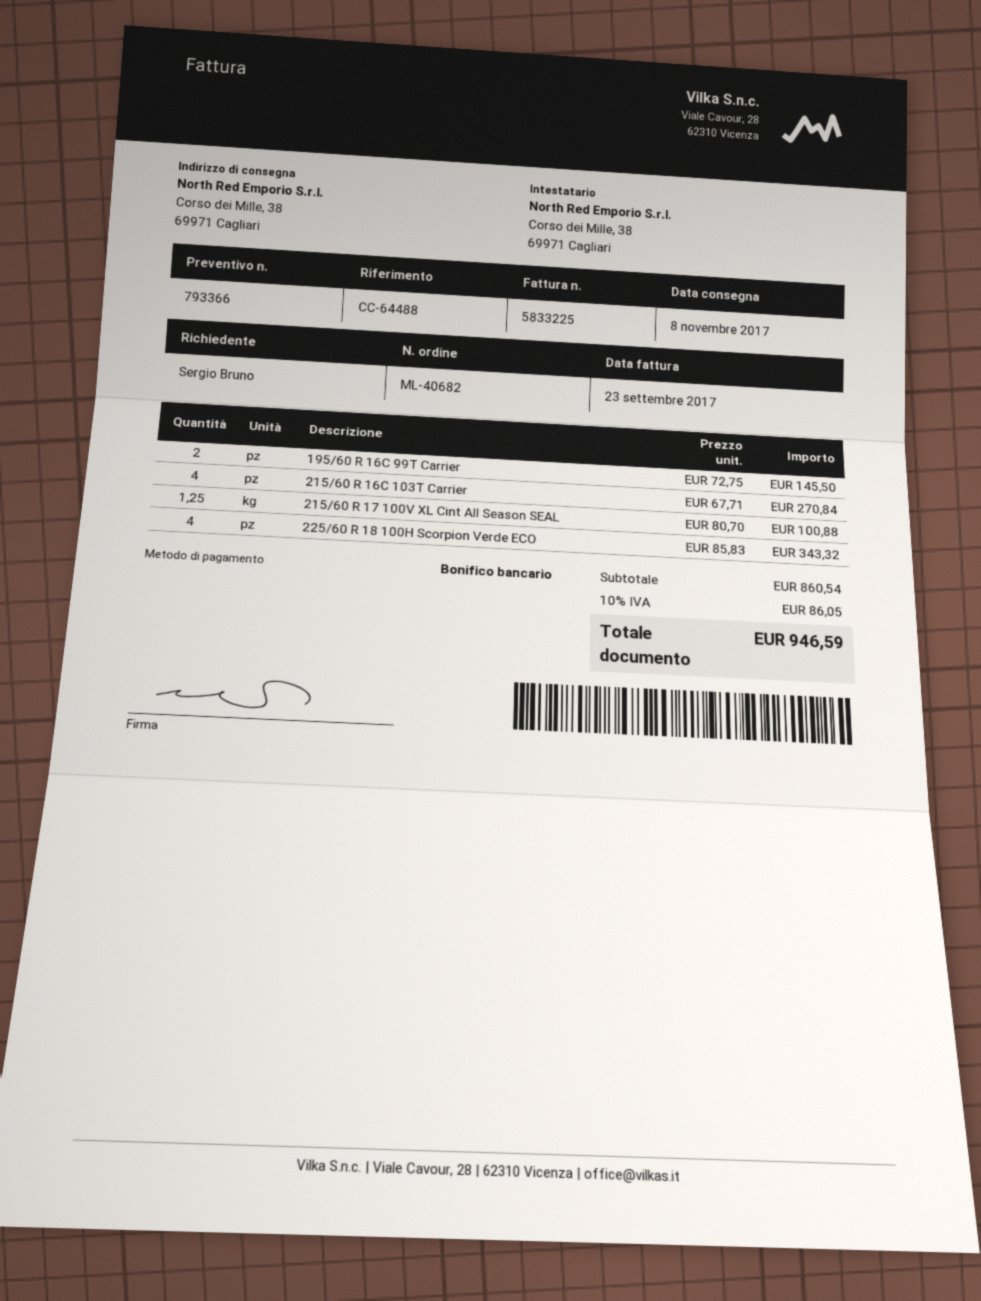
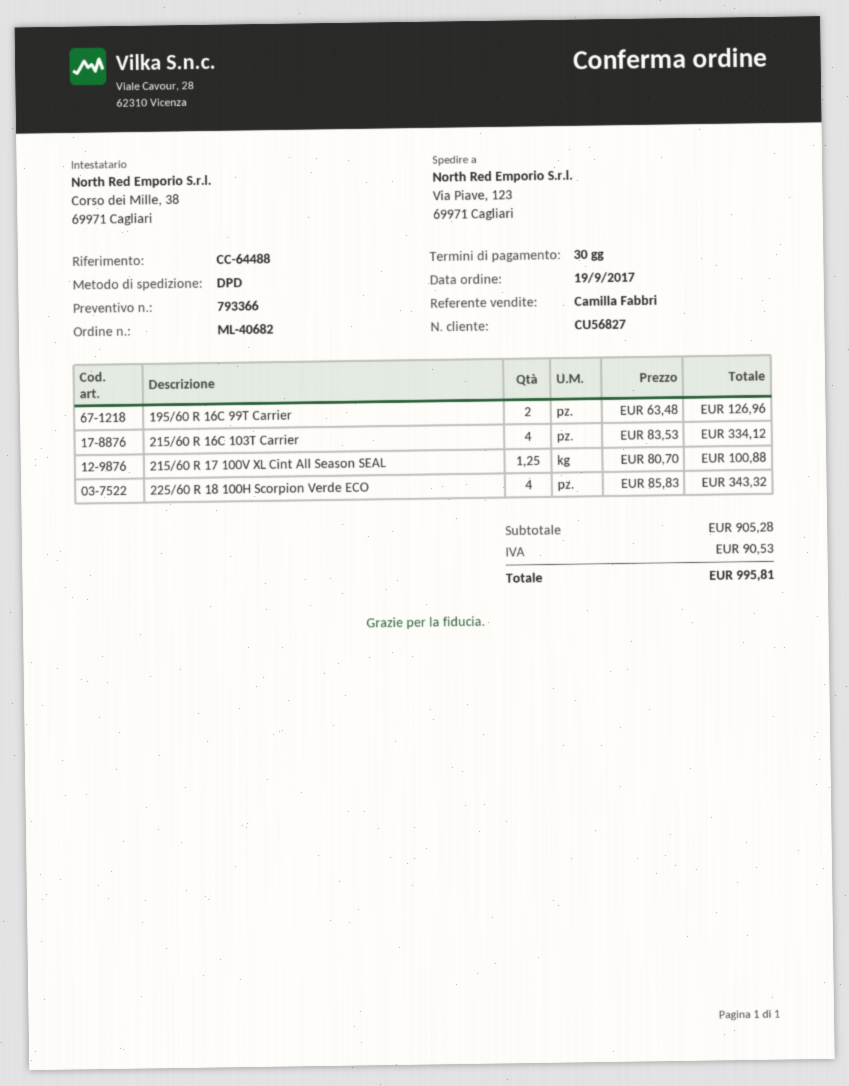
ship to: Corso dei Mille, 38, 69971 Cagliari -> Via Piave, 123, 69971 Cagliari
195/60 R 16C 99T Carrier: 2 x 72.75 = 145.50 -> 2 x 63.48 = 126.96
215/60 R 16C 103T Carrier: 4 x 67.71 = 270.84 -> 4 x 83.53 = 334.12
subtotal: 860.54 -> 905.28
tax: 86.05 -> 90.53
total: 946.59 -> 995.81

